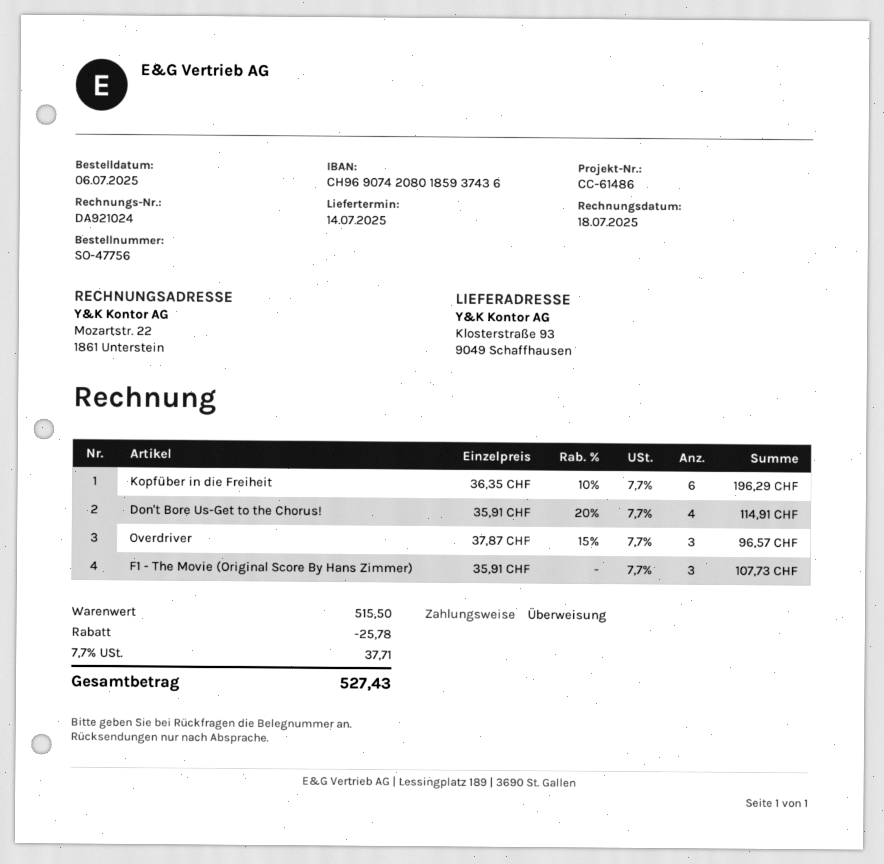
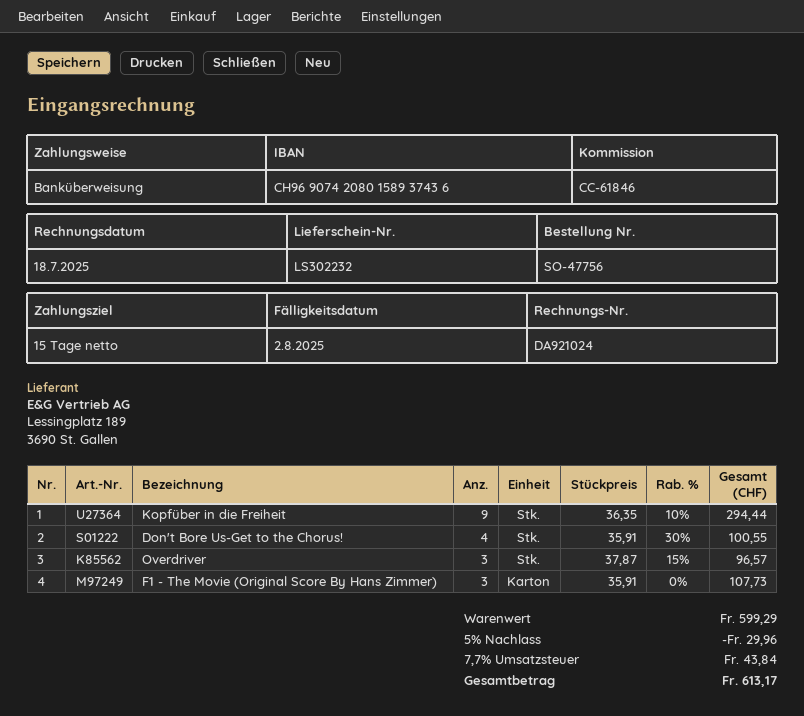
reference: CC-61486 -> CC-61846
bank account: CH9690742080185937436 -> CH9690742080158937436
Kopfüber in die Freiheit: 6 x 36.35 - 10% = 196.29 -> 9 x 36.35 - 10% = 294.44
Don't Bore Us-Get to the Chorus!: 4 x 35.91 - 20% = 114.91 -> 4 x 35.91 - 30% = 100.55
subtotal: 515.50 -> 599.29
discount: 25.78 -> 29.96
tax: 7.7% = 37.71 -> 7.7% = 43.84
total: 527.43 -> 613.17

